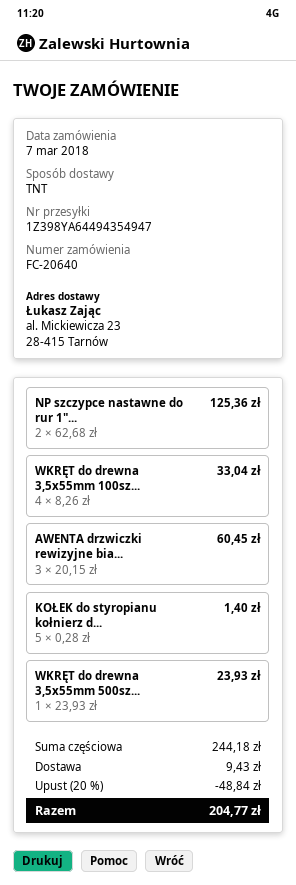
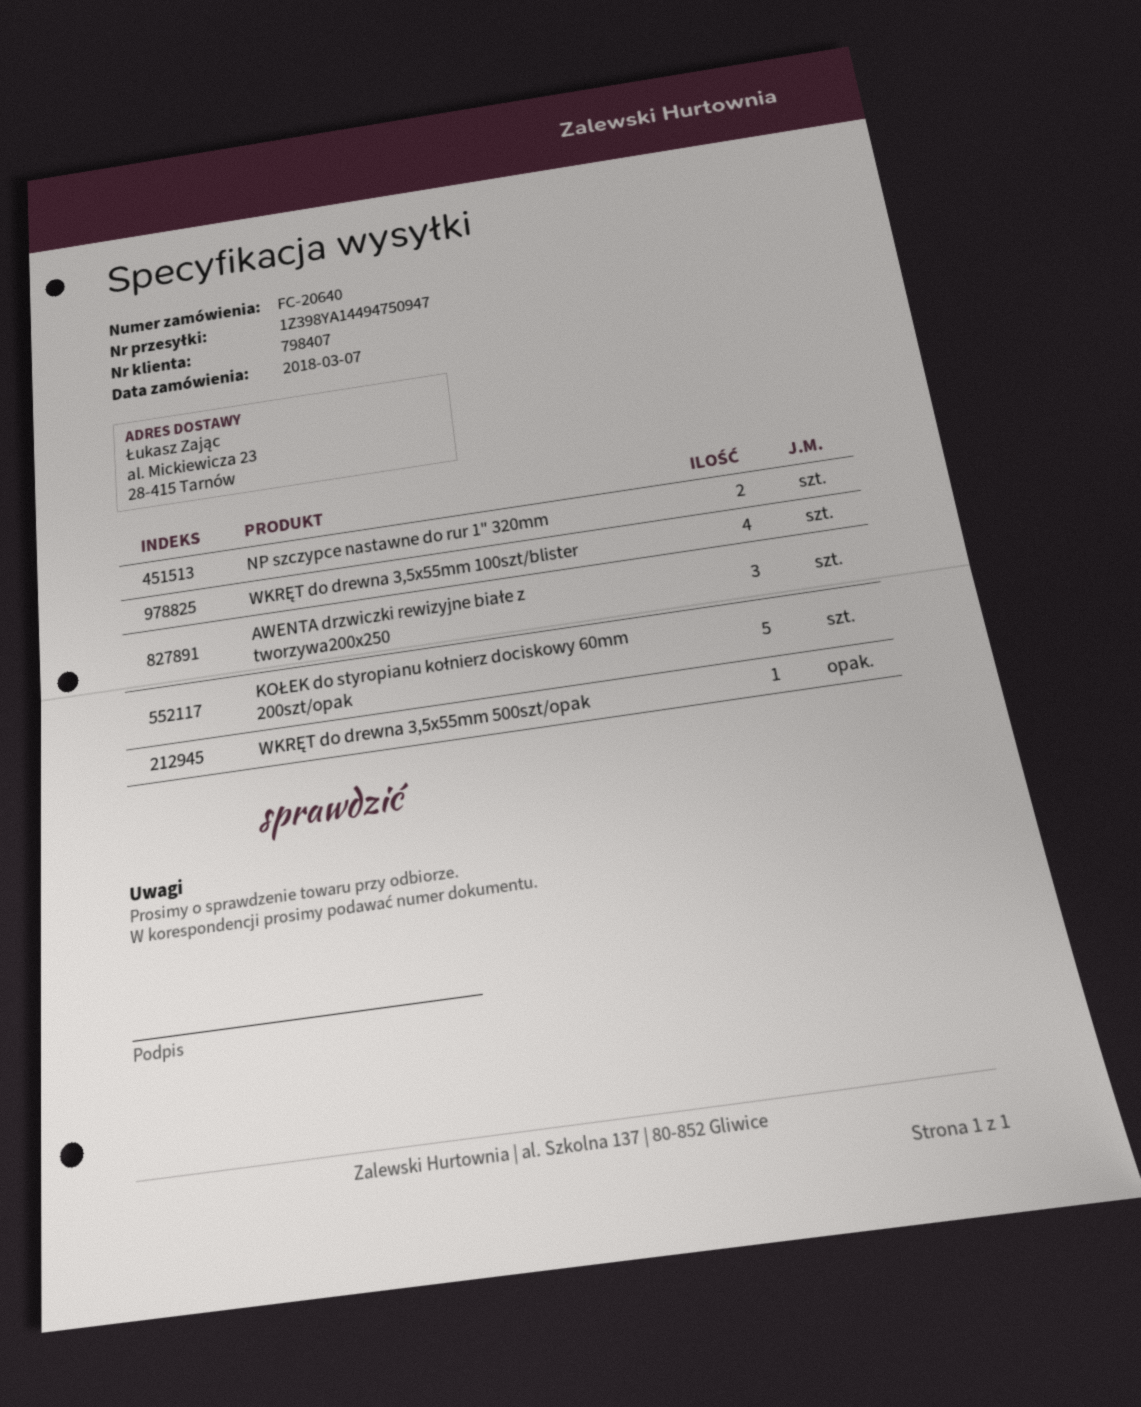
tracking number: 1Z398YA64494354947 -> 1Z398YA14494750947

